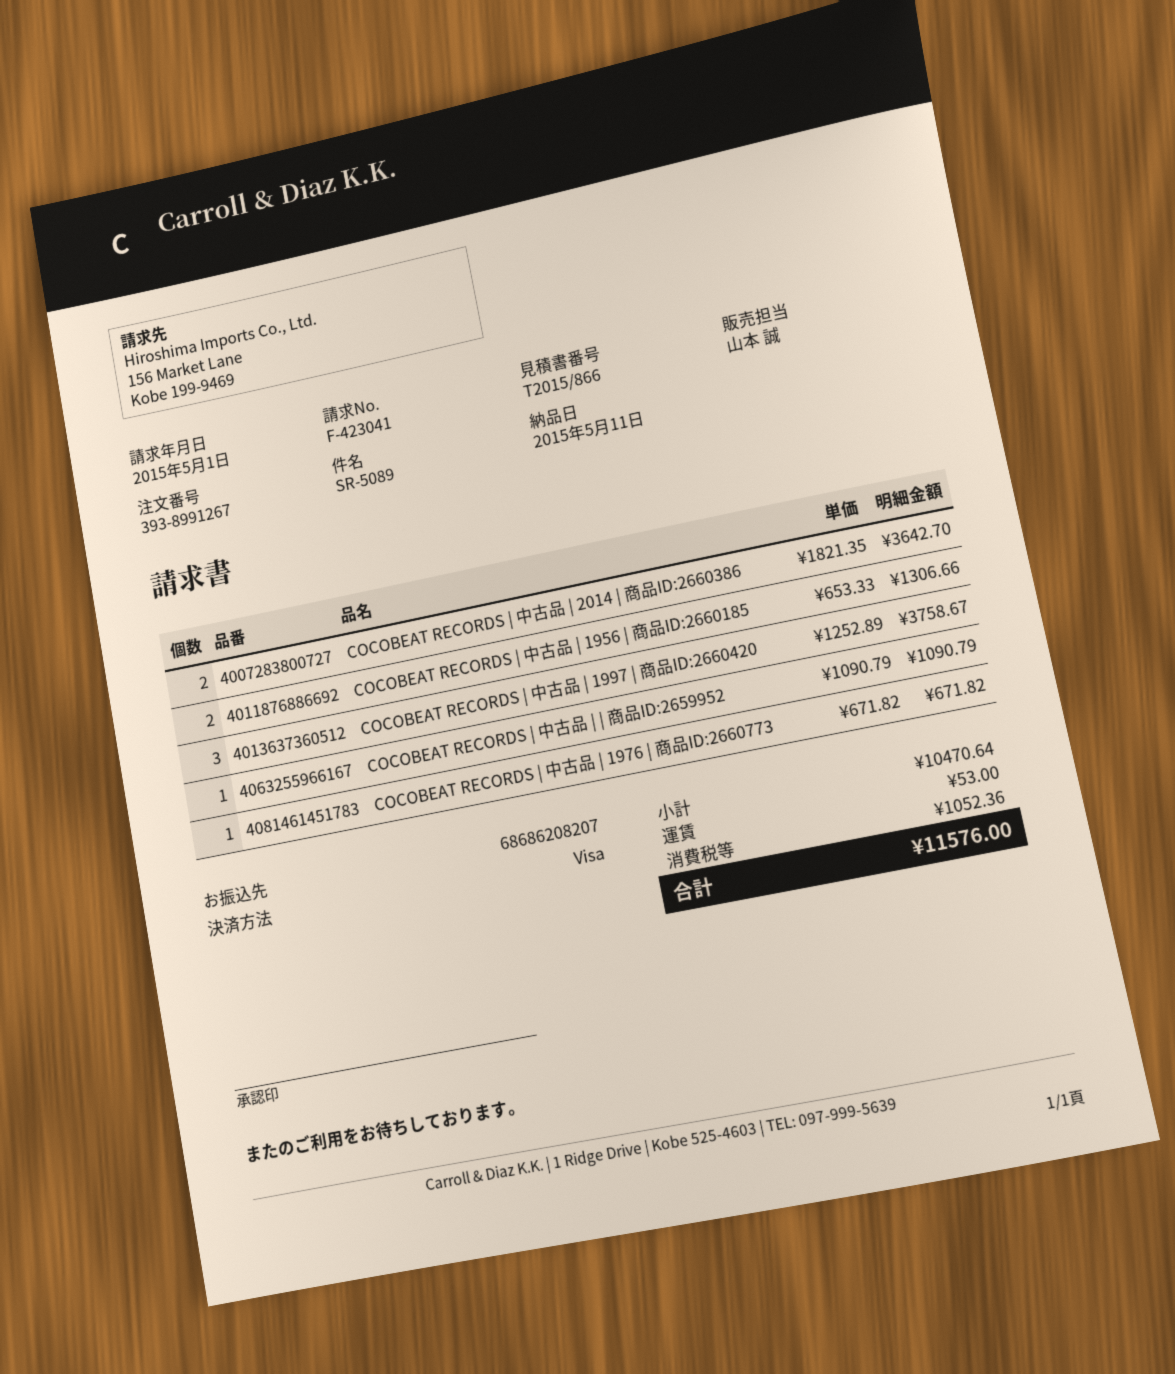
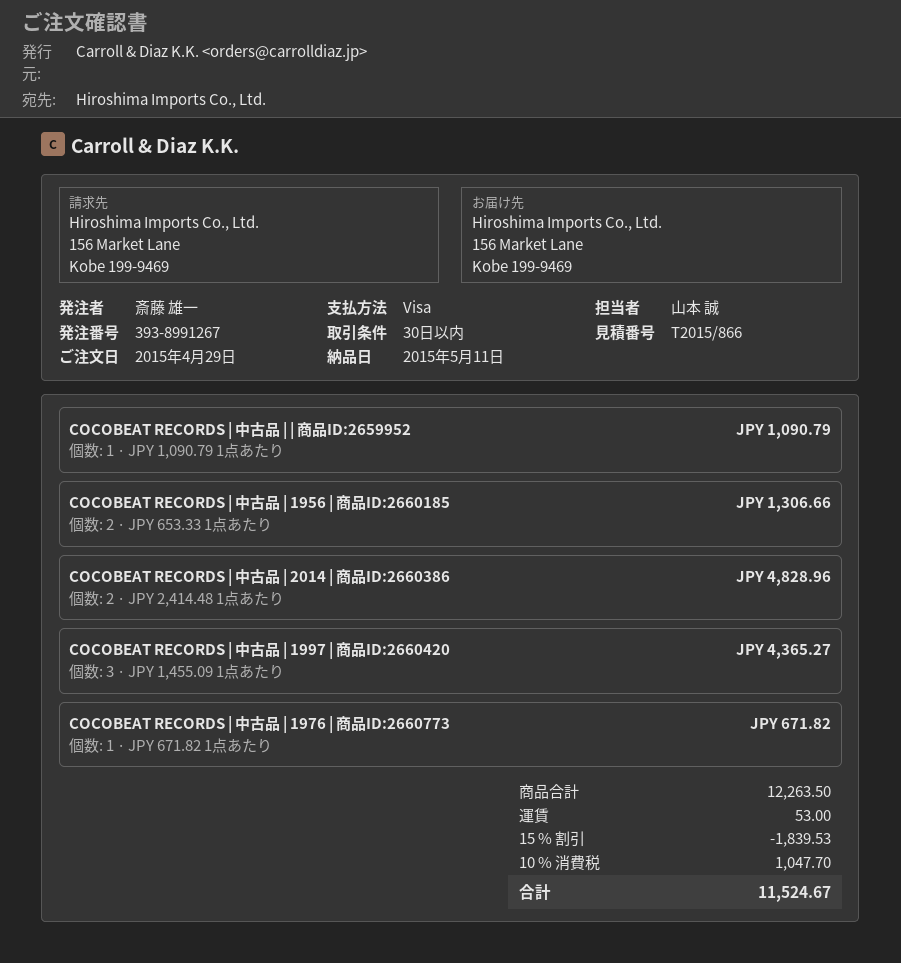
COCOBEAT RECORDS | 中古品 | 2014 | 商品ID:2660386: 2 x 1821.35 = 3642.70 -> 2 x 2414.48 = 4828.96
COCOBEAT RECORDS | 中古品 | 1997 | 商品ID:2660420: 3 x 1252.89 = 3758.67 -> 3 x 1455.09 = 4365.27
subtotal: 10470.64 -> 12263.50
discount: none -> 15% = 1839.53
tax: 1052.36 -> 1047.70
total: 11576.00 -> 11524.67

